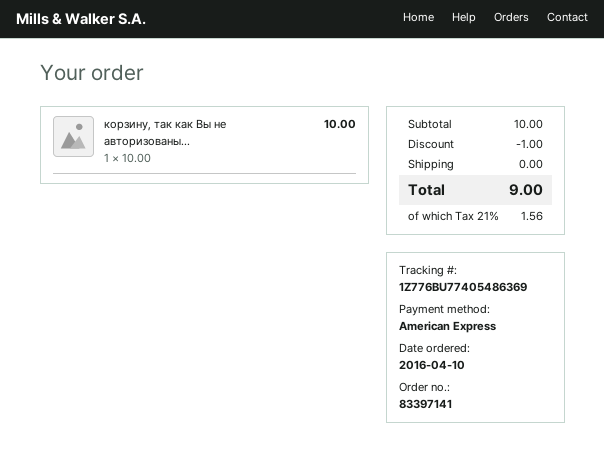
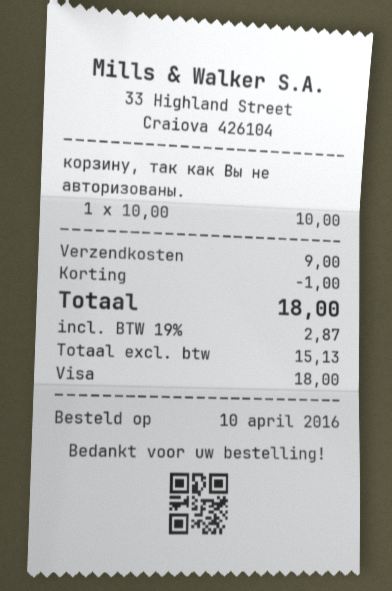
payment method: American Express -> Visa
shipping: 0.00 -> 9.00
tax: 21% = 1.56 -> 19% = 2.87
total: 9.00 -> 18.00

